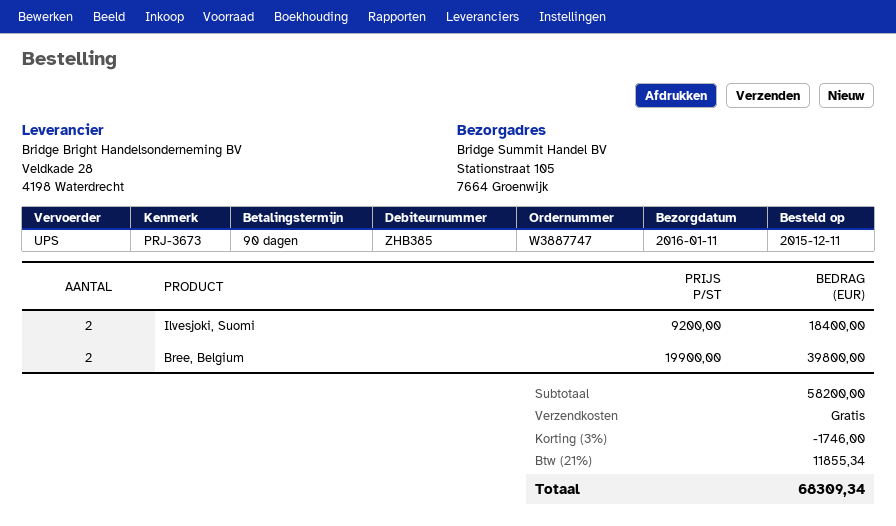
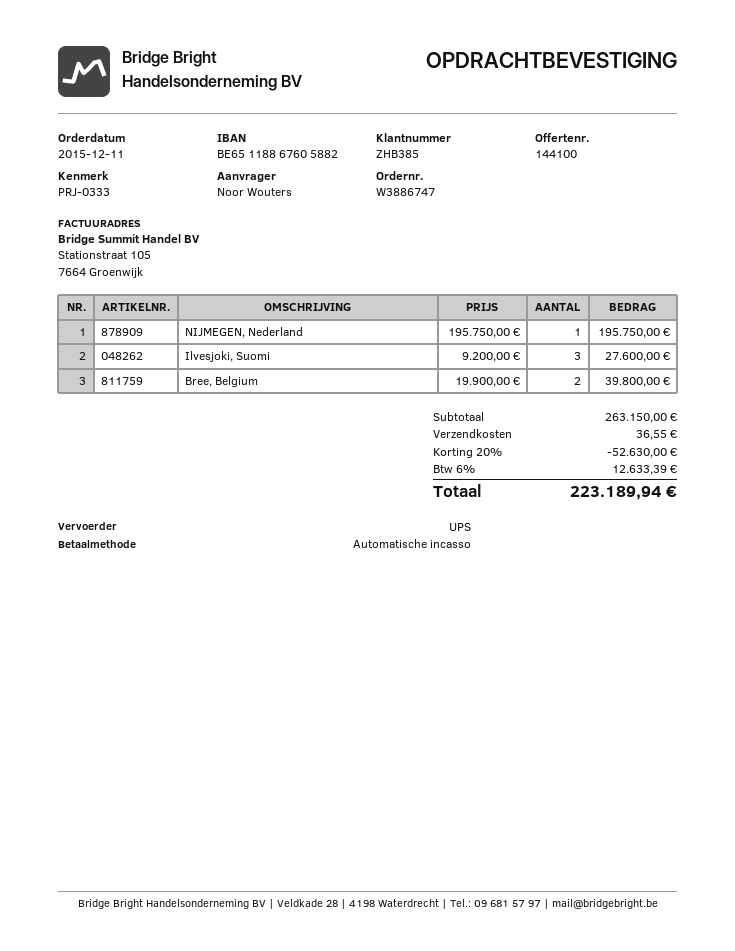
order number: W3887747 -> W3886747
reference: PRJ-3673 -> PRJ-0333
Ilvesjoki, Suomi: 2 x 9200.00 = 18400.00 -> 3 x 9200.00 = 27600.00
NIJMEGEN, Nederland: none -> 1 x 195750.00 = 195750.00
subtotal: 58200.00 -> 263150.00
discount: 3% = 1746.00 -> 20% = 52630.00
shipping: 0.00 -> 36.55
tax: 21% = 11855.34 -> 6% = 12633.39
total: 68309.34 -> 223189.94

